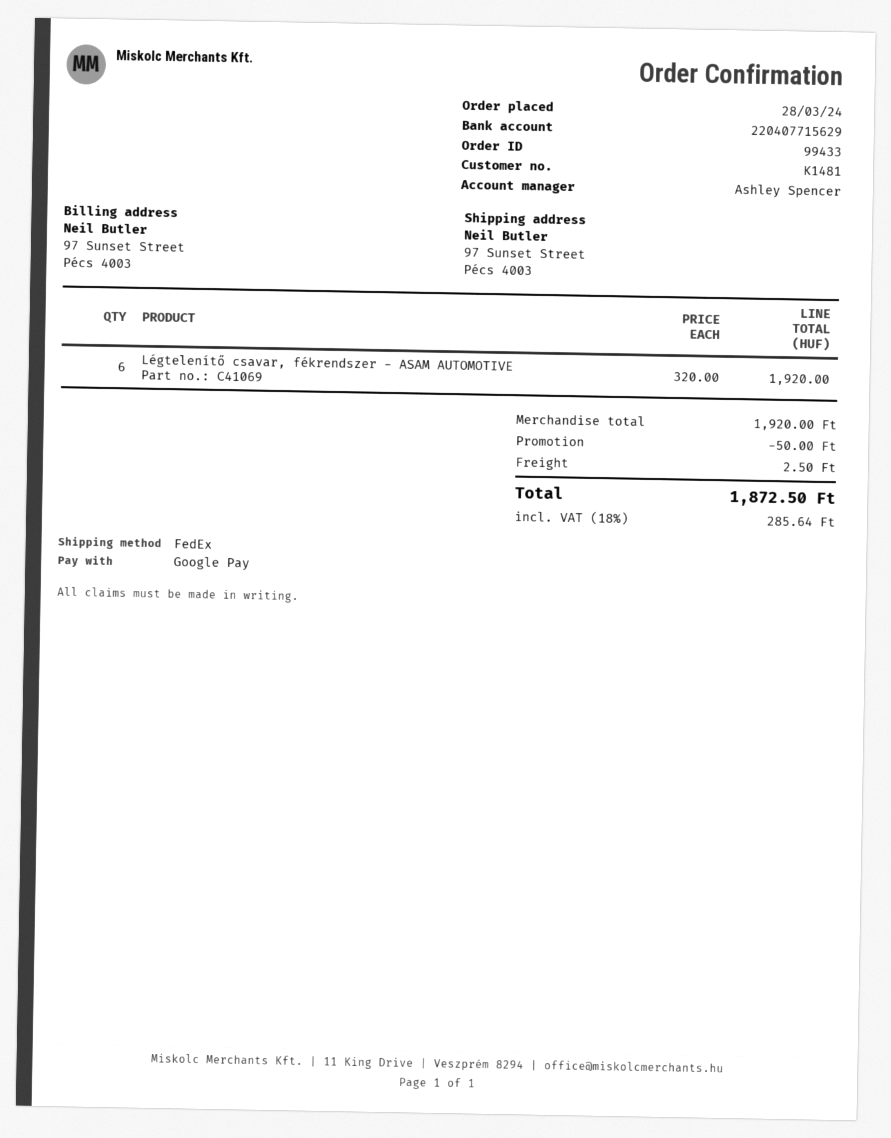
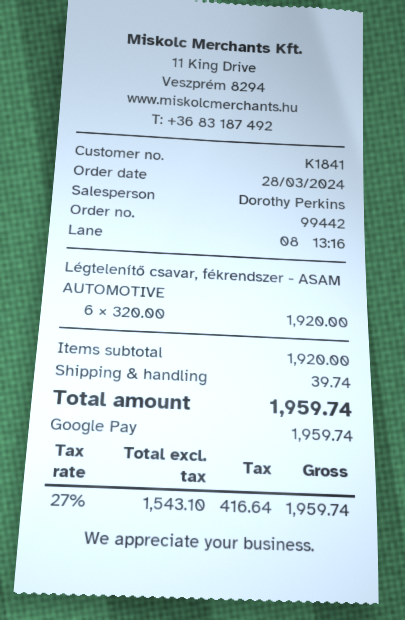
order number: 99433 -> 99442
customer number: K1481 -> K1841
sales rep: Ashley Spencer -> Dorothy Perkins
discount: 50.00 -> none
shipping: 2.50 -> 39.74
tax: 18% = 285.64 -> 27% = 416.64
total: 1872.50 -> 1959.74

